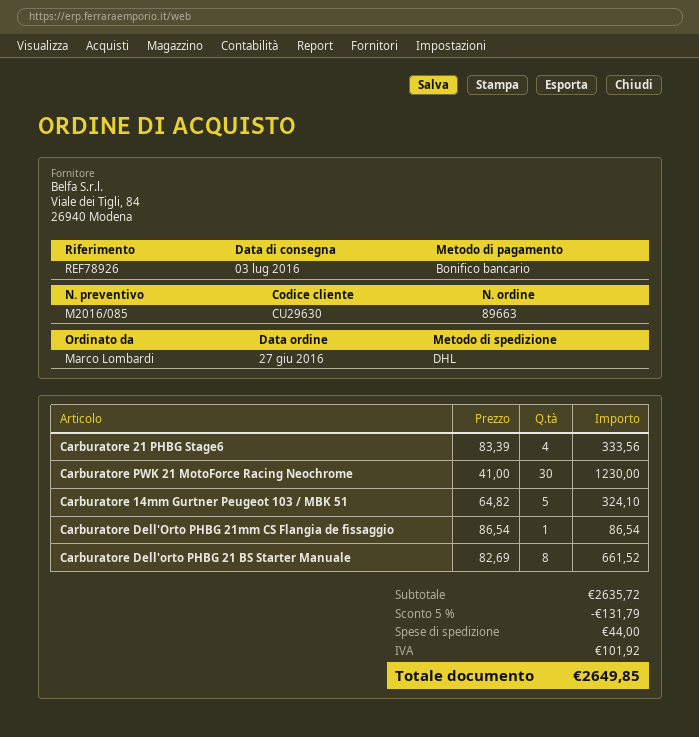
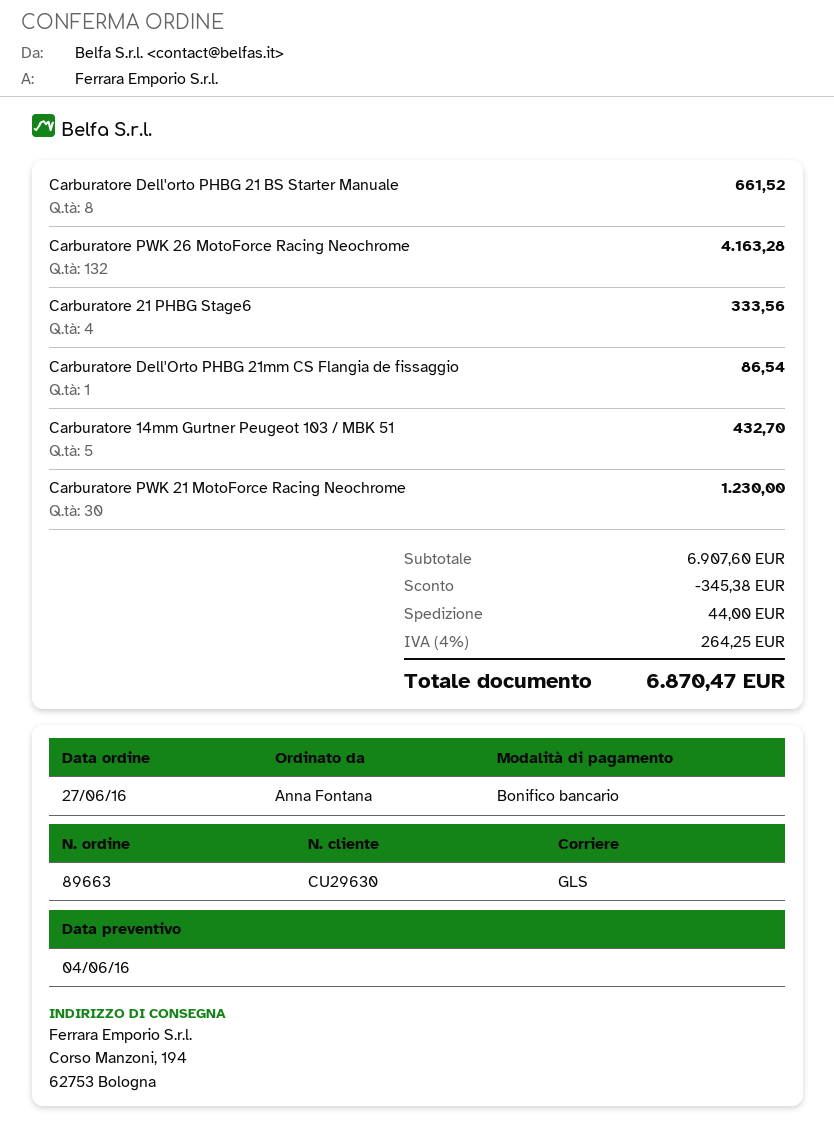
ordered by: Marco Lombardi -> Anna Fontana
shipping method: DHL -> GLS
Carburatore 14mm Gurtner Peugeot 103 / MBK 51: 5 for 324.10 -> 5 for 432.70
Carburatore PWK 26 MotoForce Racing Neochrome: none -> 132 for 4163.28
subtotal: 2635.72 -> 6907.60
discount: 131.79 -> 345.38
tax: 101.92 -> 264.25
total: 2649.85 -> 6870.47

